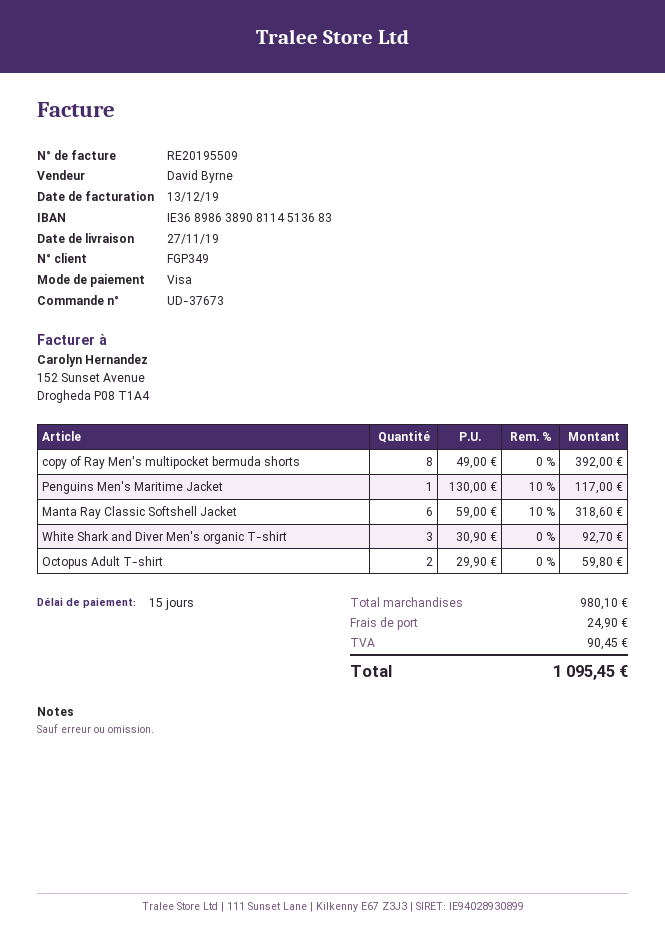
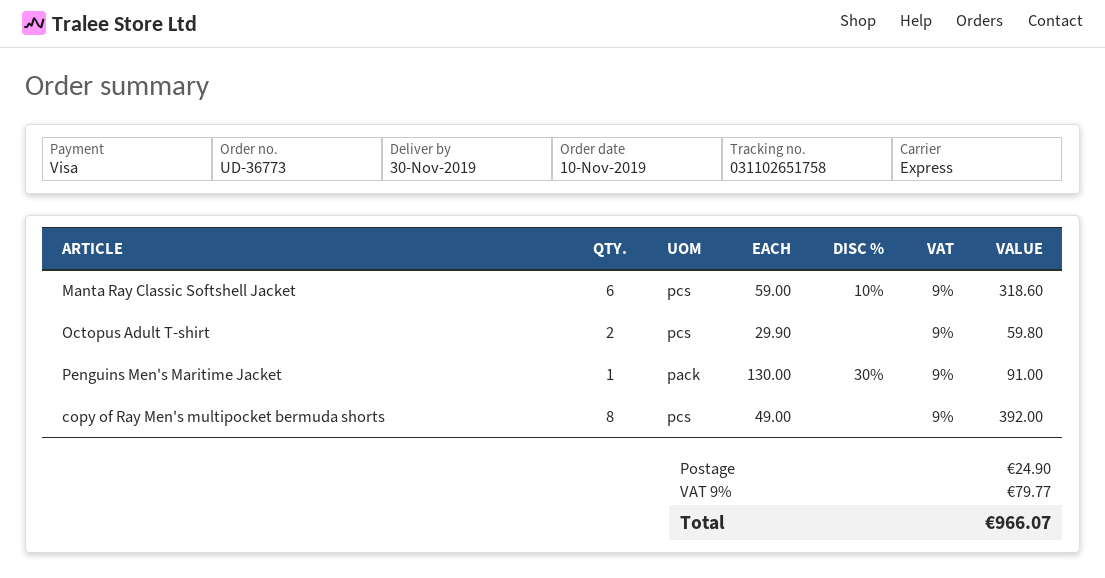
order number: UD-37673 -> UD-36773
delivery date: 2019-11-27 -> 2019-11-30
Penguins Men's Maritime Jacket: 1 x 130.00 - 10% = 117.00 -> 1 x 130.00 - 30% = 91.00
White Shark and Diver Men's organic T-shirt: 3 x 30.90 = 92.70 -> none
tax: 90.45 -> 79.77
total: 1095.45 -> 966.07

